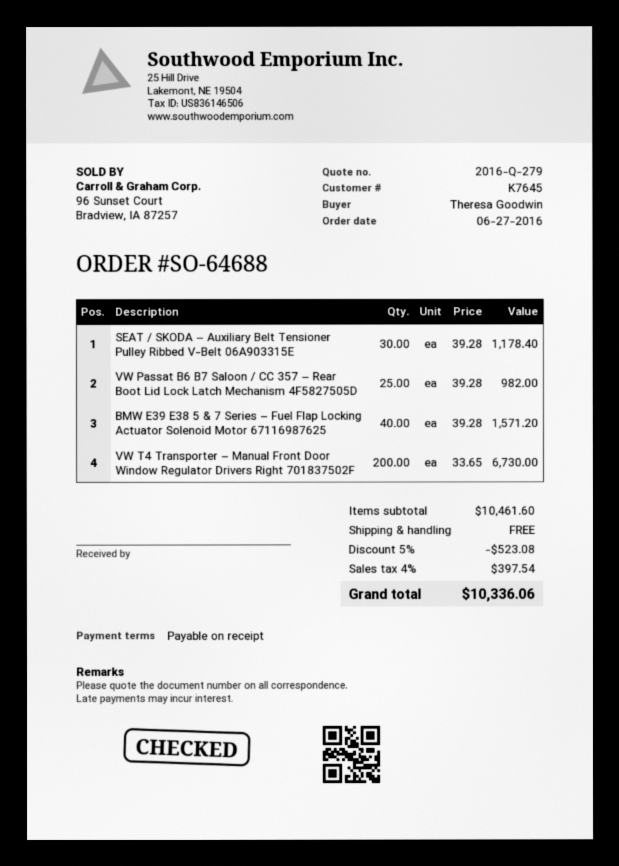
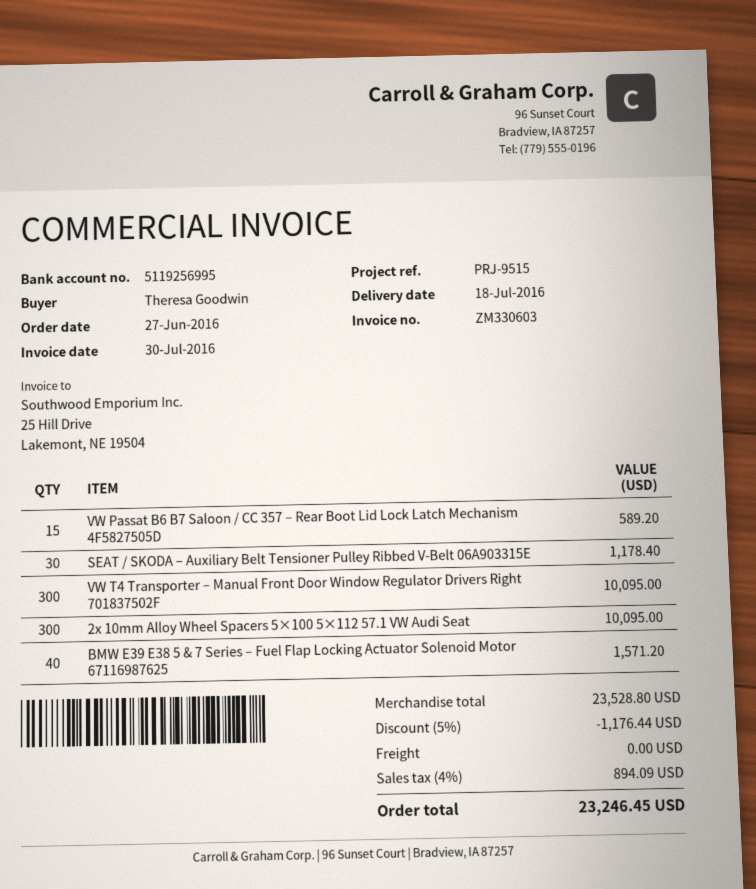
VW Passat B6 B7 Saloon / CC 357 – Rear Boot Lid Lock Latch Mechanism 4F5827505D: 25 for 982.00 -> 15 for 589.20
VW T4 Transporter – Manual Front Door Window Regulator Drivers Right 701837502F: 200 for 6730.00 -> 300 for 10095.00
2x 10mm Alloy Wheel Spacers 5×100 5×112 57.1 VW Audi Seat: none -> 300 for 10095.00
subtotal: 10461.60 -> 23528.80
discount: 5% = 523.08 -> 5% = 1176.44
tax: 4% = 397.54 -> 4% = 894.09
total: 10336.06 -> 23246.45

